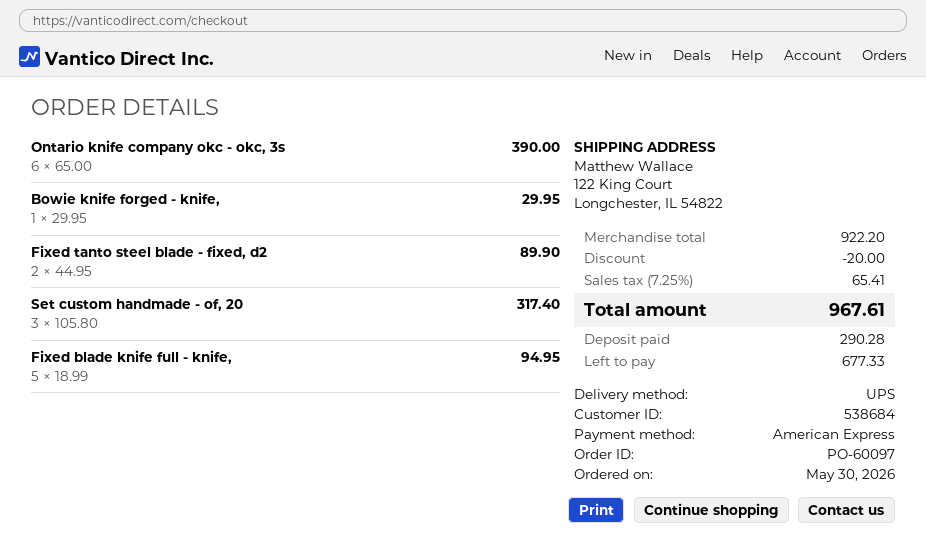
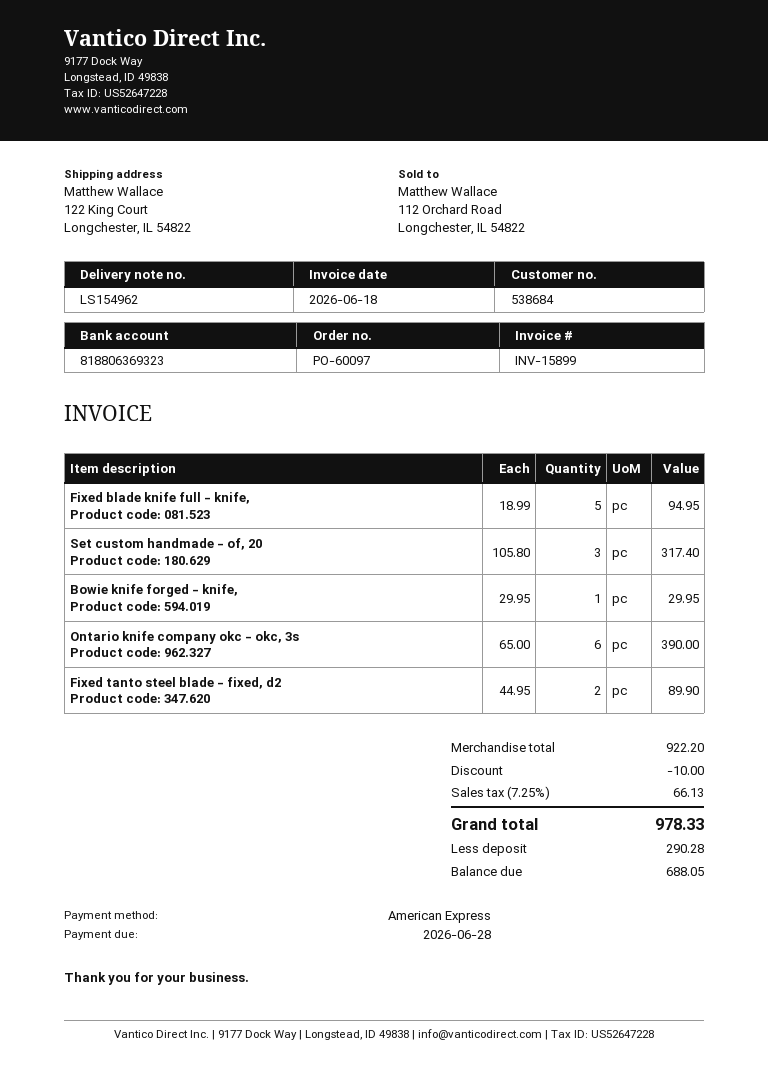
discount: 20.00 -> 10.00
tax: 7.25% = 65.41 -> 7.25% = 66.13
total: 967.61 -> 978.33
balance: 677.33 -> 688.05

